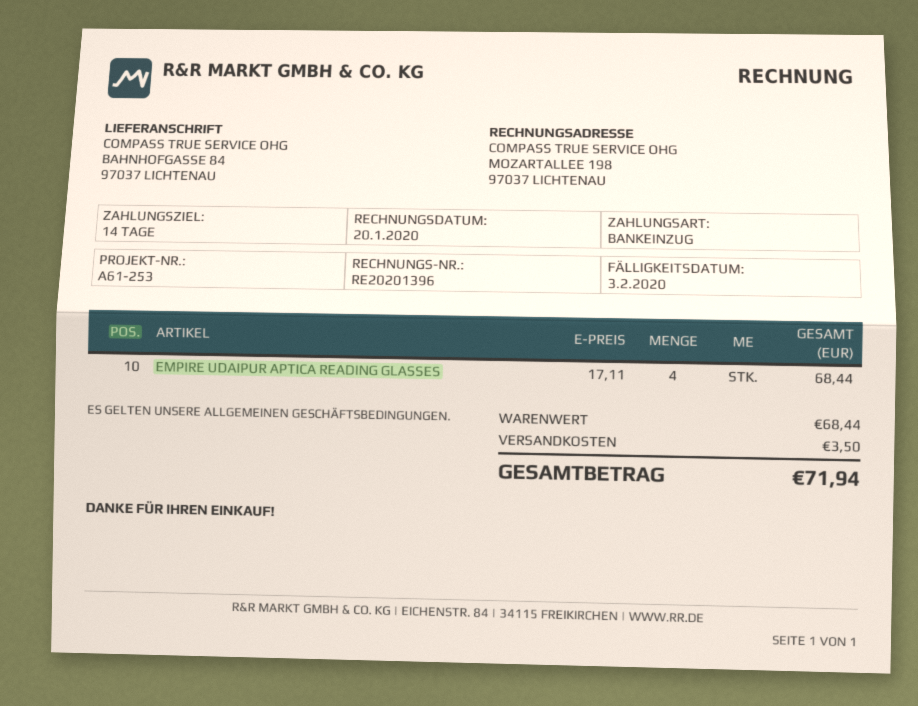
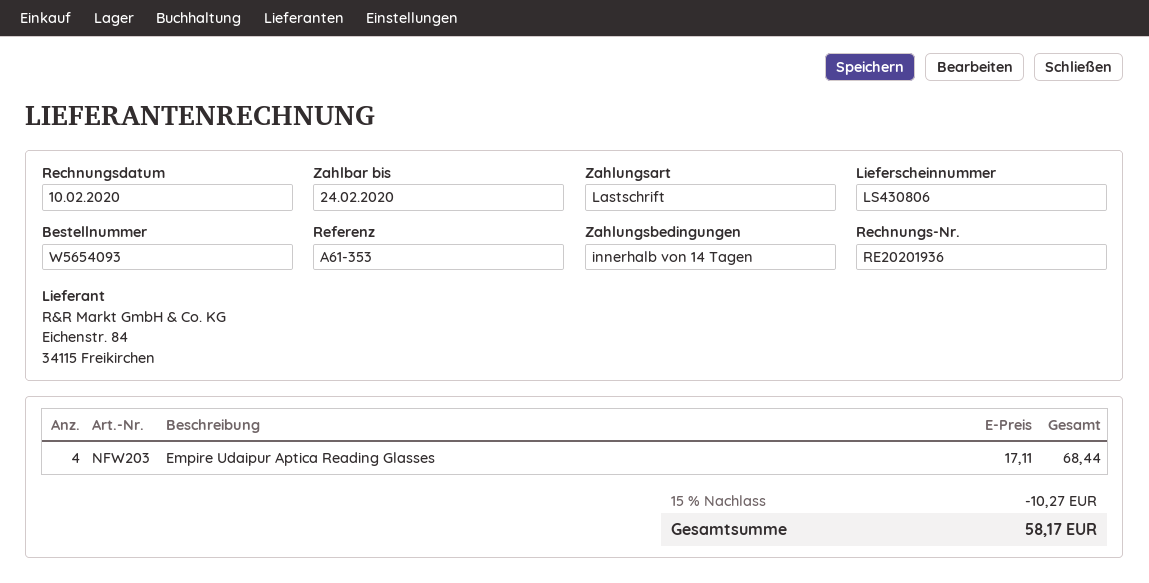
invoice number: RE20201396 -> RE20201936
invoice date: 2020-01-20 -> 2020-02-10
due date: 2020-02-03 -> 2020-02-24
reference: A61-253 -> A61-353
discount: none -> 15% = 10.27
shipping: 3.50 -> none
total: 71.94 -> 58.17

